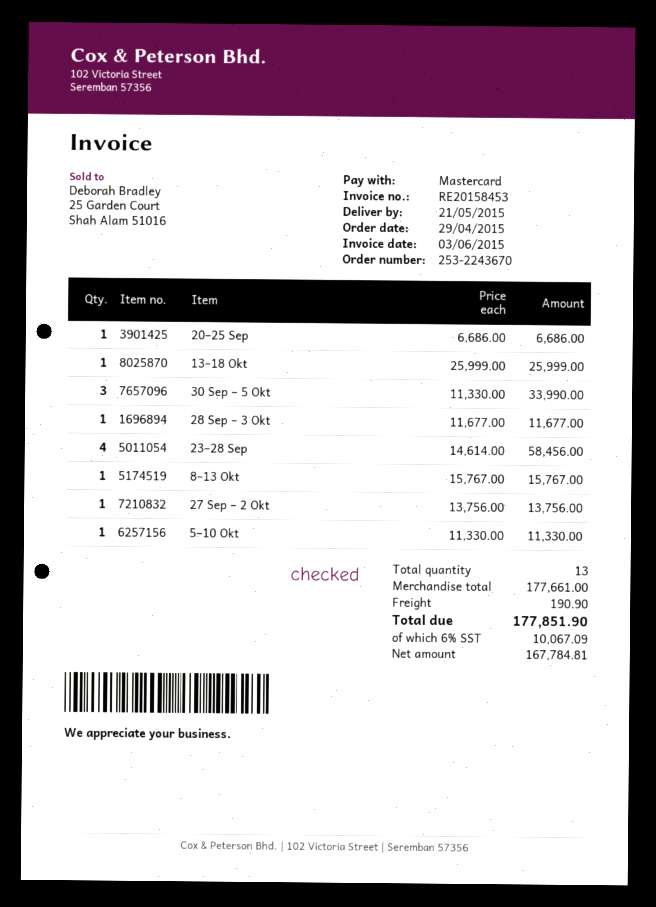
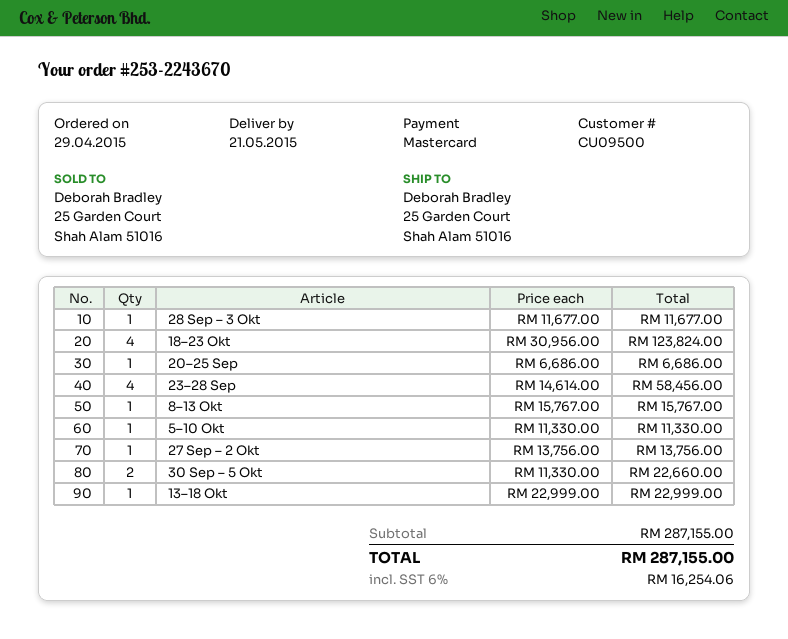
13–18 Okt: 1 x 25999.00 = 25999.00 -> 1 x 22999.00 = 22999.00
30 Sep – 5 Okt: 3 x 11330.00 = 33990.00 -> 2 x 11330.00 = 22660.00
18–23 Okt: none -> 4 x 30956.00 = 123824.00
subtotal: 177661.00 -> 287155.00
shipping: 190.90 -> none
tax: 6% = 10067.09 -> 6% = 16254.06
total: 177851.90 -> 287155.00

